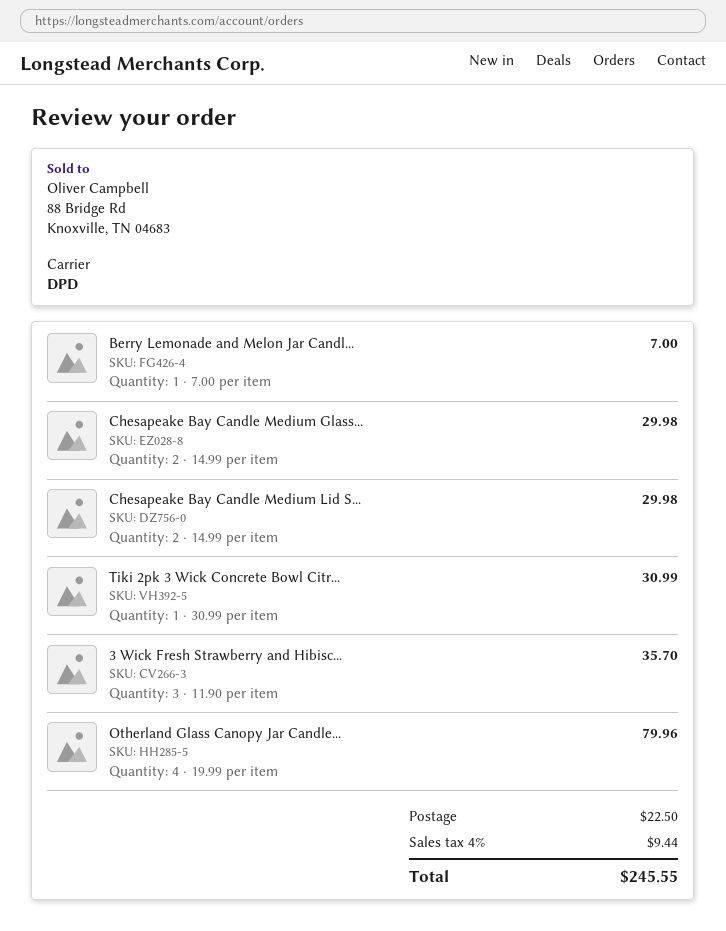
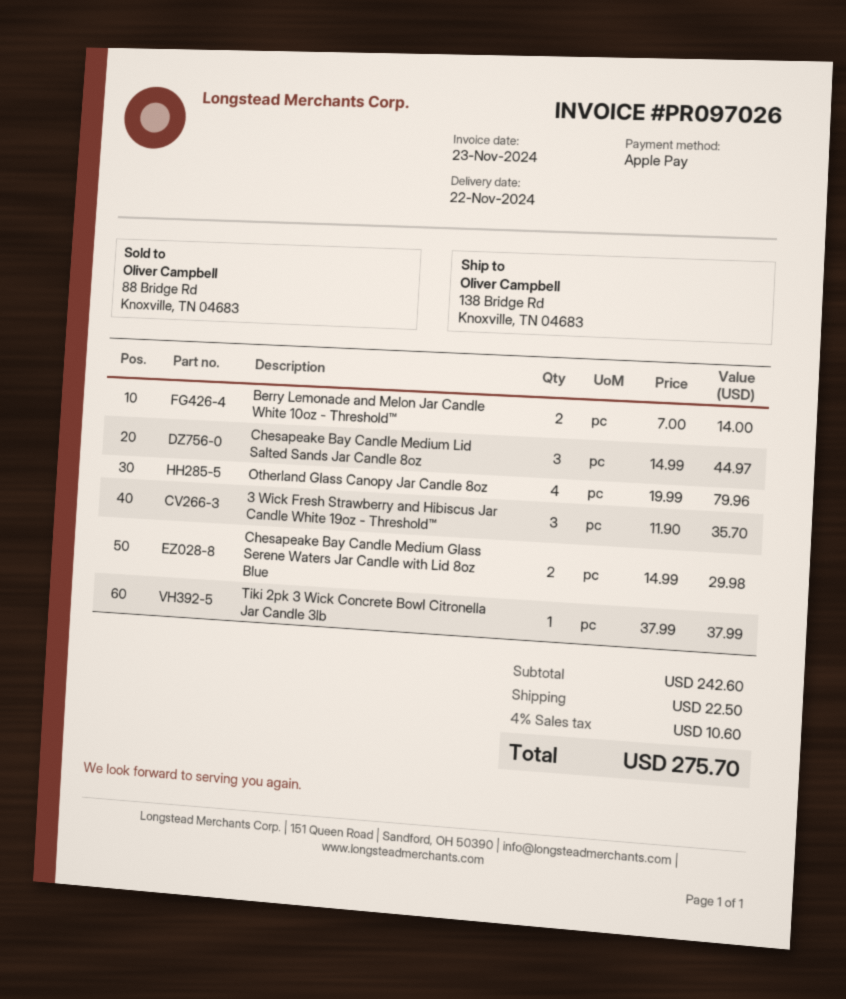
Berry Lemonade and Melon Jar Candl...: 1 x 7.00 = 7.00 -> 2 x 7.00 = 14.00
Chesapeake Bay Candle Medium Lid S...: 2 x 14.99 = 29.98 -> 3 x 14.99 = 44.97
Tiki 2pk 3 Wick Concrete Bowl Citr...: 1 x 30.99 = 30.99 -> 1 x 37.99 = 37.99
tax: 4% = 9.44 -> 4% = 10.60
total: 245.55 -> 275.70

